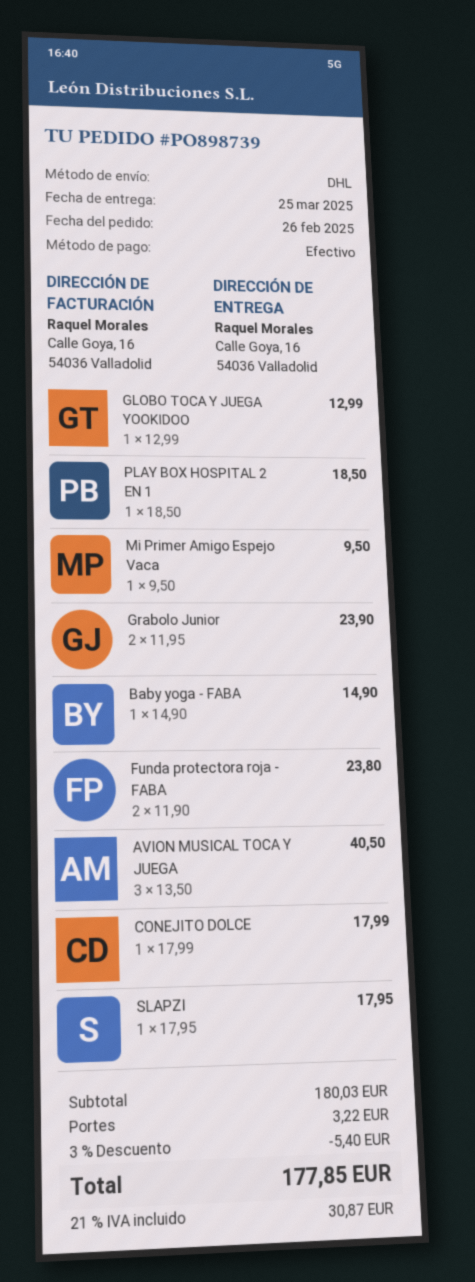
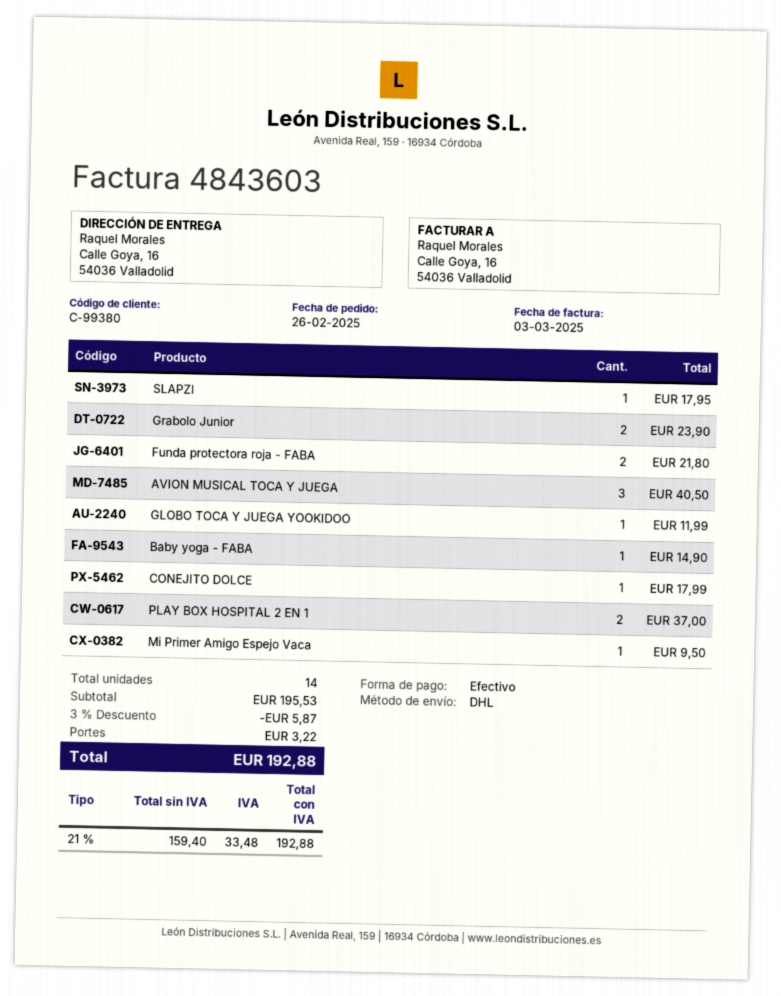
GLOBO TOCA Y JUEGA YOOKIDOO: 1 for 12.99 -> 1 for 11.99
PLAY BOX HOSPITAL 2 EN 1: 1 for 18.50 -> 2 for 37.00
Funda protectora roja - FABA: 2 for 23.80 -> 2 for 21.80
subtotal: 180.03 -> 195.53
discount: 3% = 5.40 -> 3% = 5.87
tax: 21% = 30.87 -> 21% = 33.48
total: 177.85 -> 192.88

